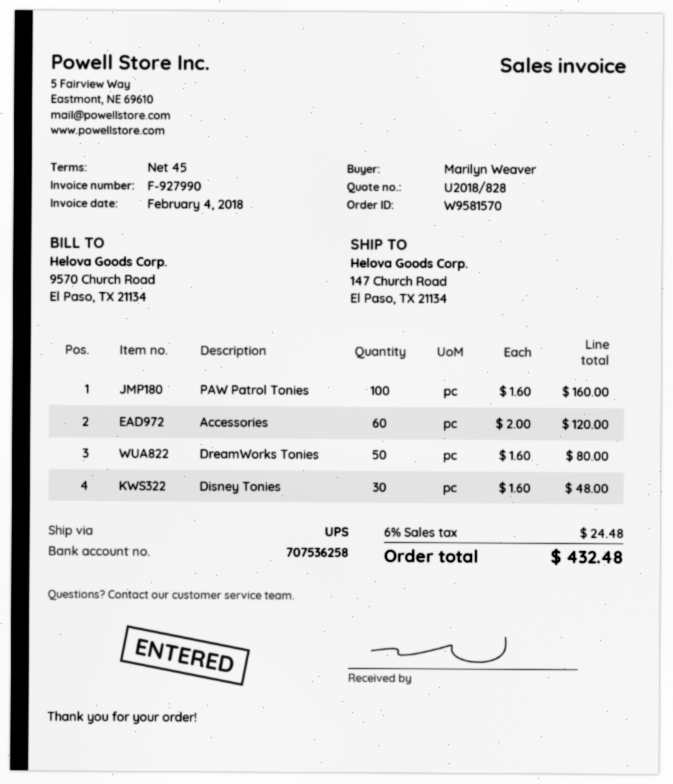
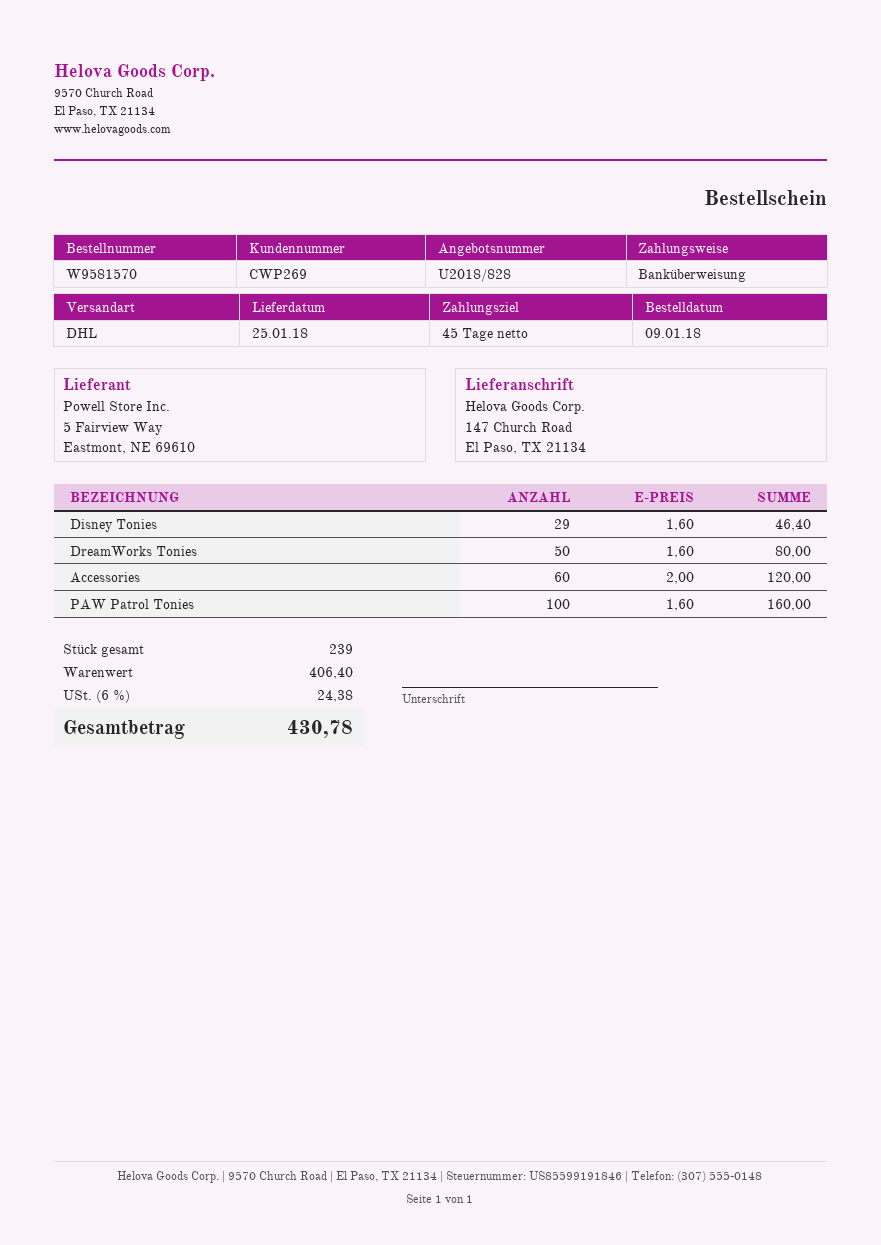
shipping method: UPS -> DHL
Disney Tonies: 30 x 1.60 = 48.00 -> 29 x 1.60 = 46.40
tax: 6% = 24.48 -> 6% = 24.38
total: 432.48 -> 430.78

